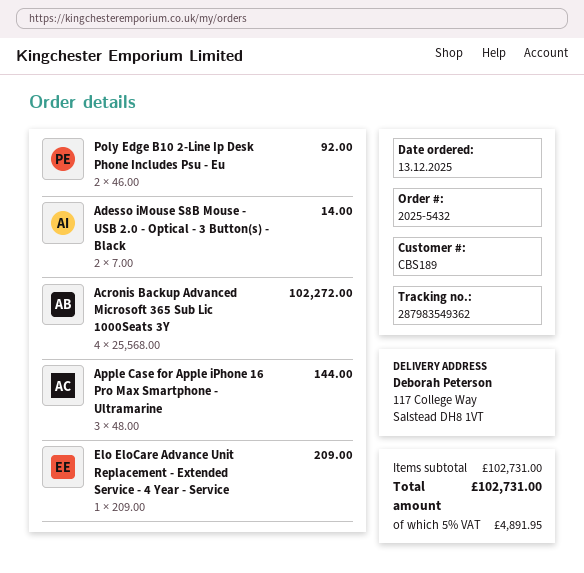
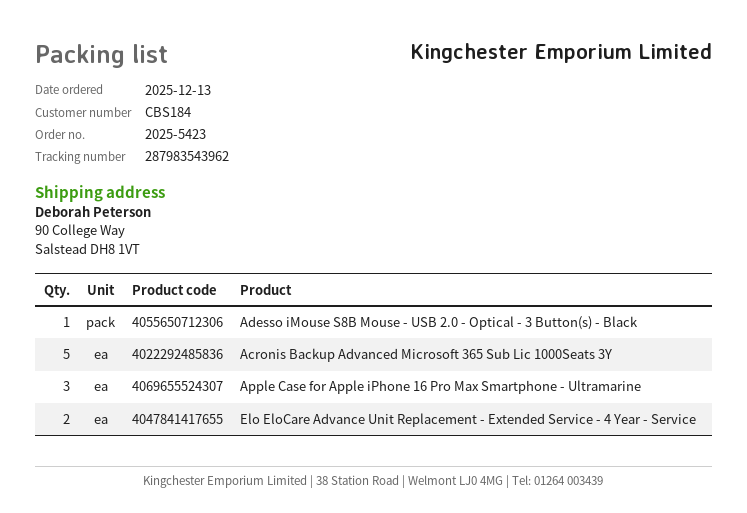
order number: 2025-5432 -> 2025-5423
customer number: CBS189 -> CBS184
tracking number: 287983549362 -> 287983543962
ship to: 117 College Way, Salstead DH8 1VT -> 90 College Way, Salstead DH8 1VT
Poly Edge B10 2-Line Ip Desk Phone Includes Psu - Eu: 2 -> none
Adesso iMouse S8B Mouse - USB 2.0 - Optical - 3 Button(s) - Black: 2 -> 1
Acronis Backup Advanced Microsoft 365 Sub Lic 1000Seats 3Y: 4 -> 5
Elo EloCare Advance Unit Replacement - Extended Service - 4 Year - Service: 1 -> 2

